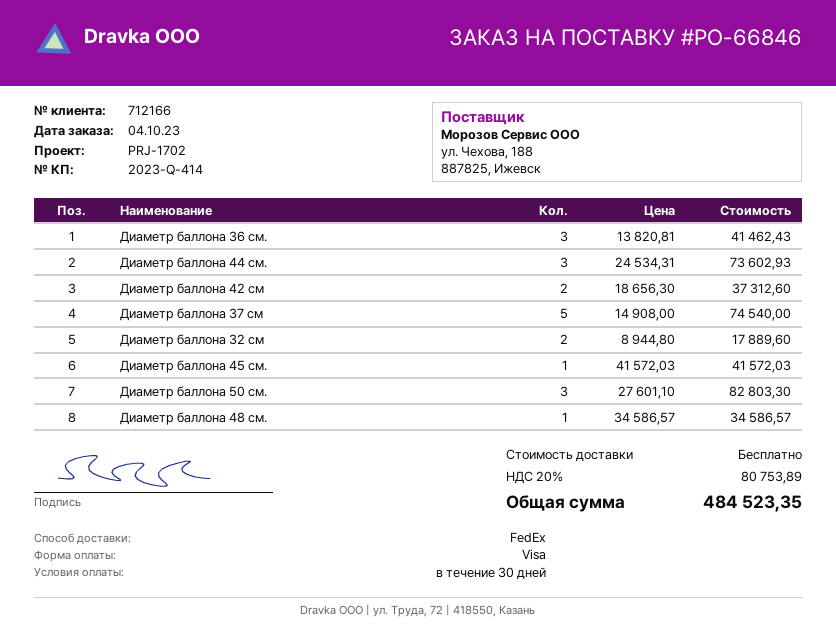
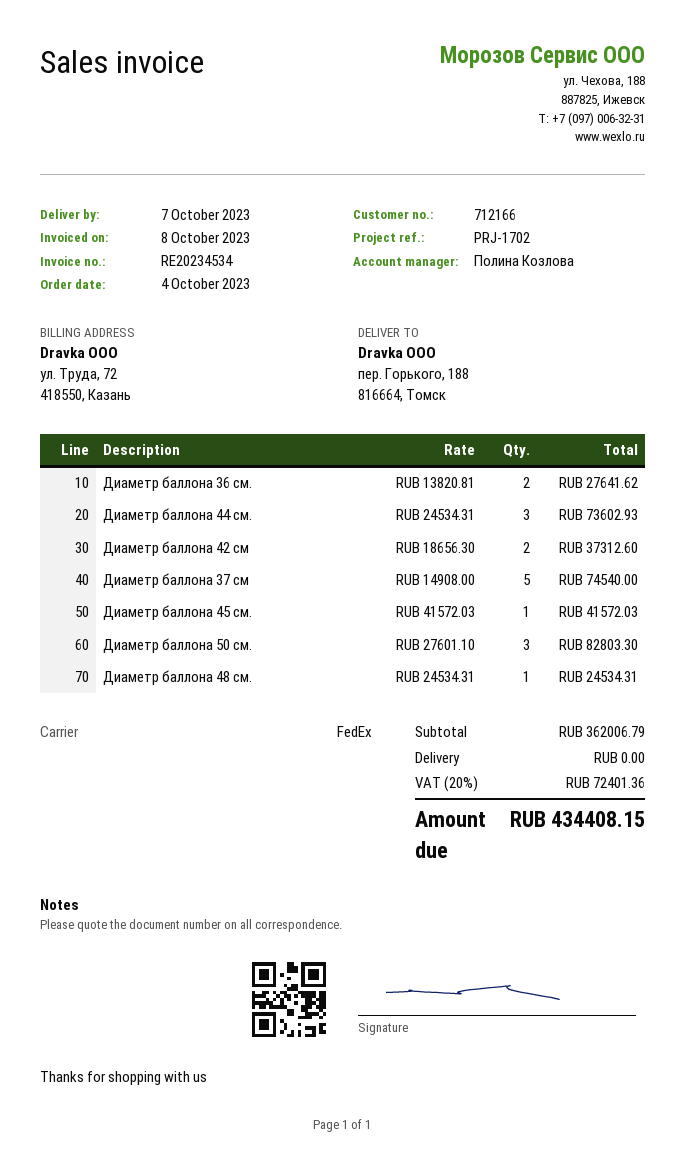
Диаметр баллона 36 см.: 3 x 13820.81 = 41462.43 -> 2 x 13820.81 = 27641.62
Диаметр баллона 32 см: 2 x 8944.80 = 17889.60 -> none
Диаметр баллона 48 см.: 1 x 34586.57 = 34586.57 -> 1 x 24534.31 = 24534.31
tax: 20% = 80753.89 -> 20% = 72401.36
total: 484523.35 -> 434408.15

